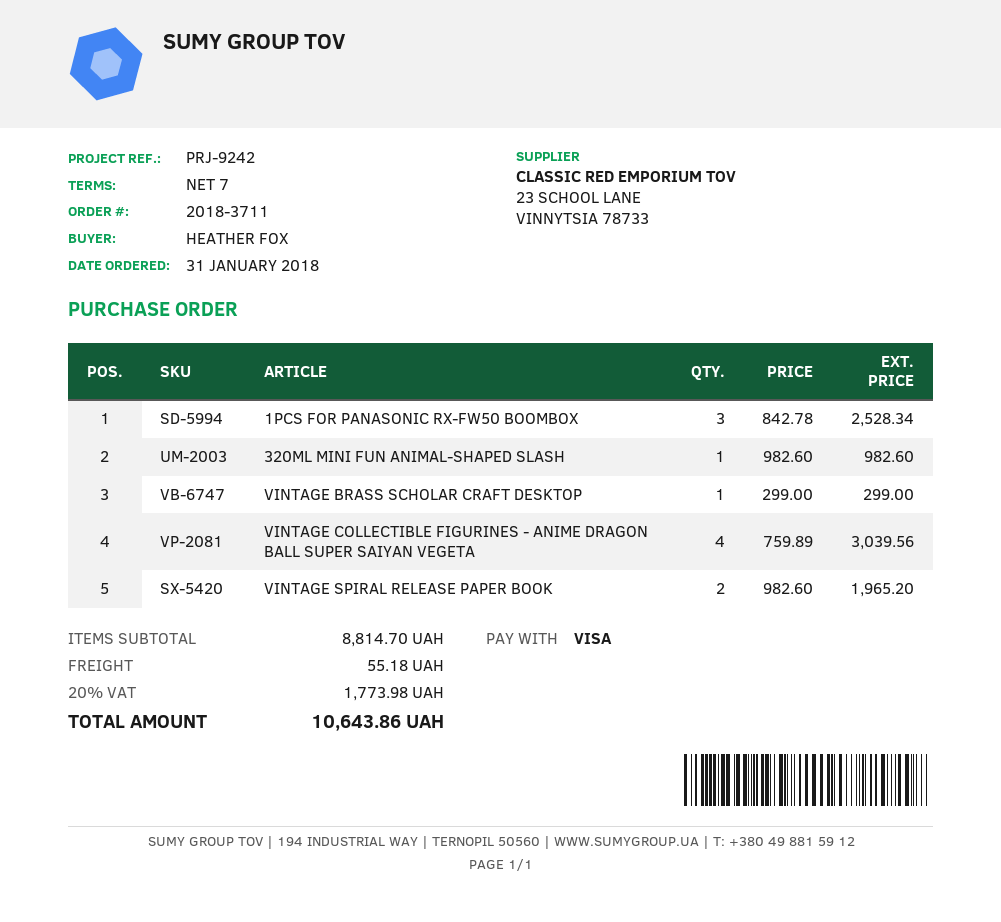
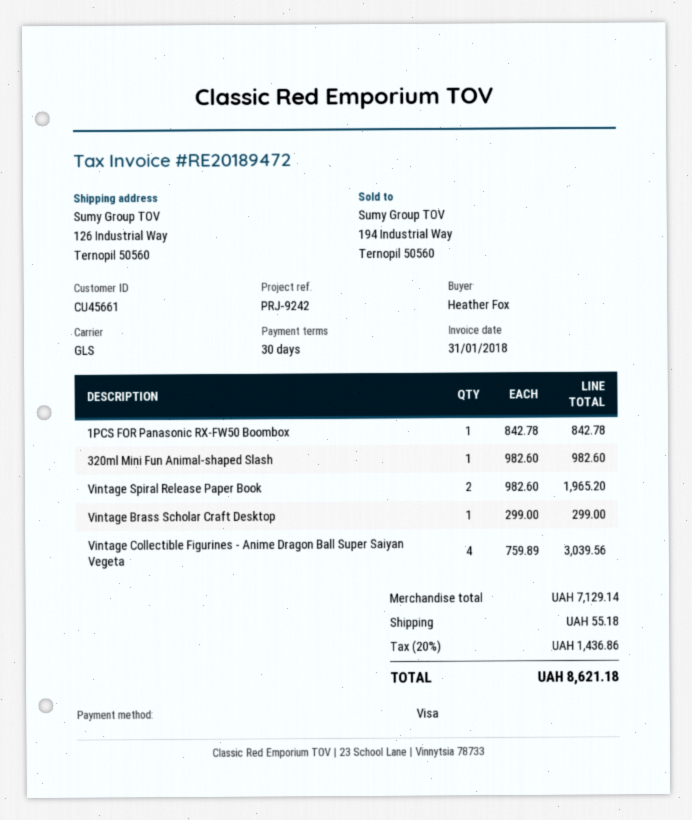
payment terms: 7 days -> 30 days
1PCS FOR PANASONIC RX-FW50 BOOMBOX: 3 x 842.78 = 2528.34 -> 1 x 842.78 = 842.78
subtotal: 8814.70 -> 7129.14
tax: 20% = 1773.98 -> 20% = 1436.86
total: 10643.86 -> 8621.18

